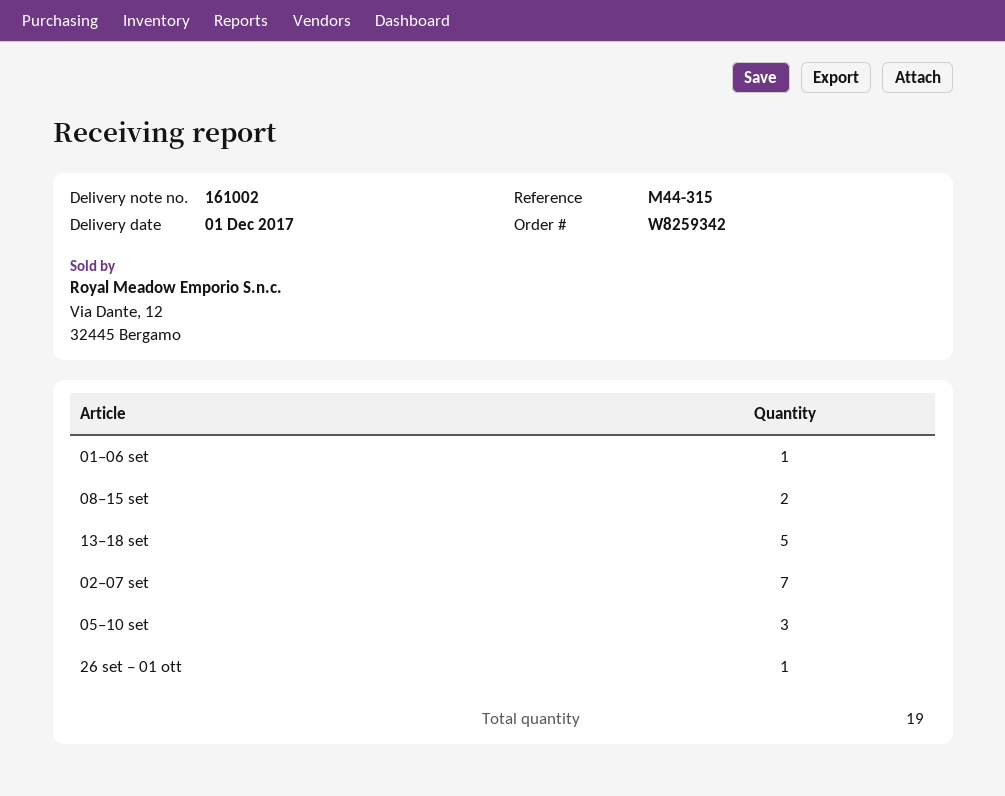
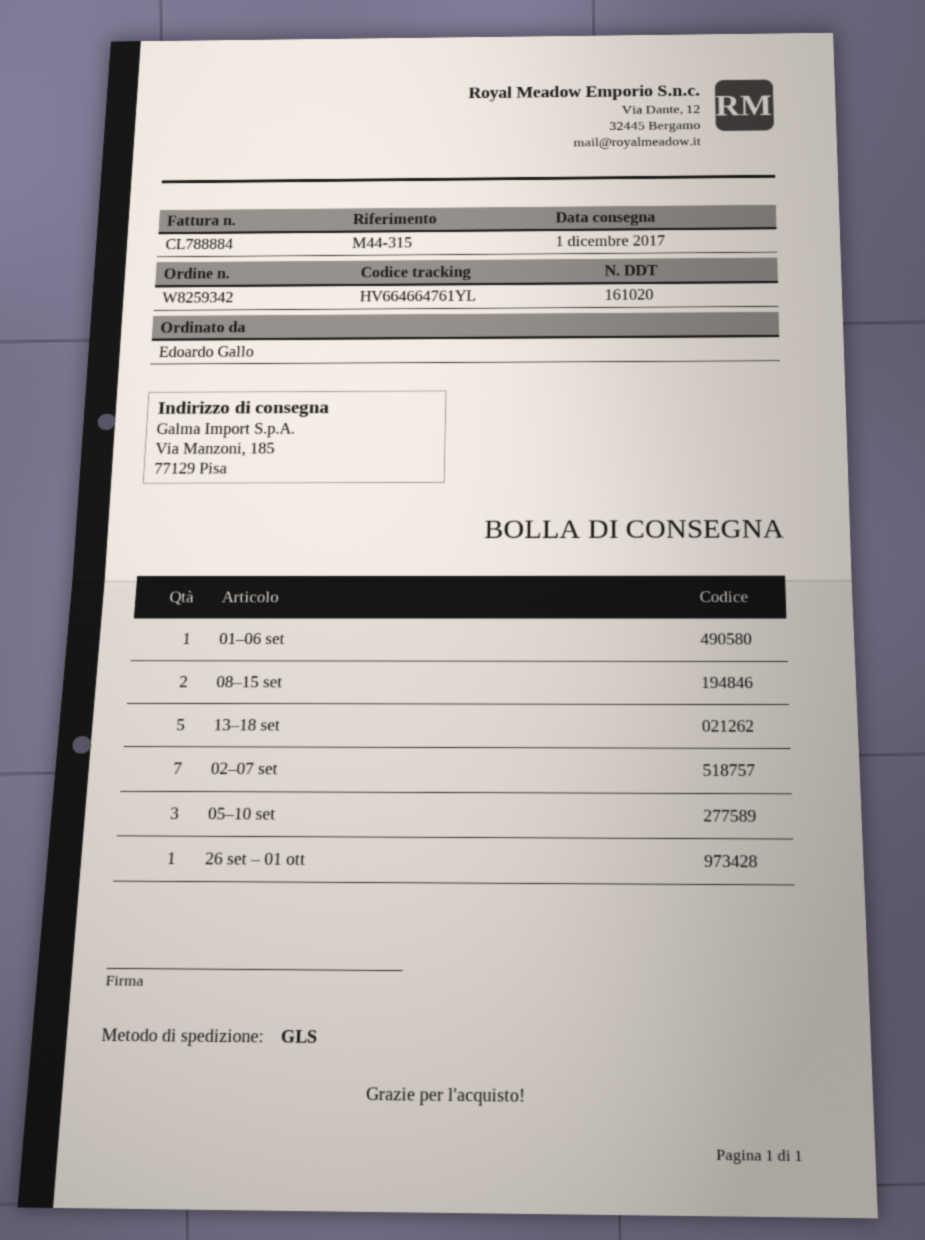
delivery note number: 161002 -> 161020

